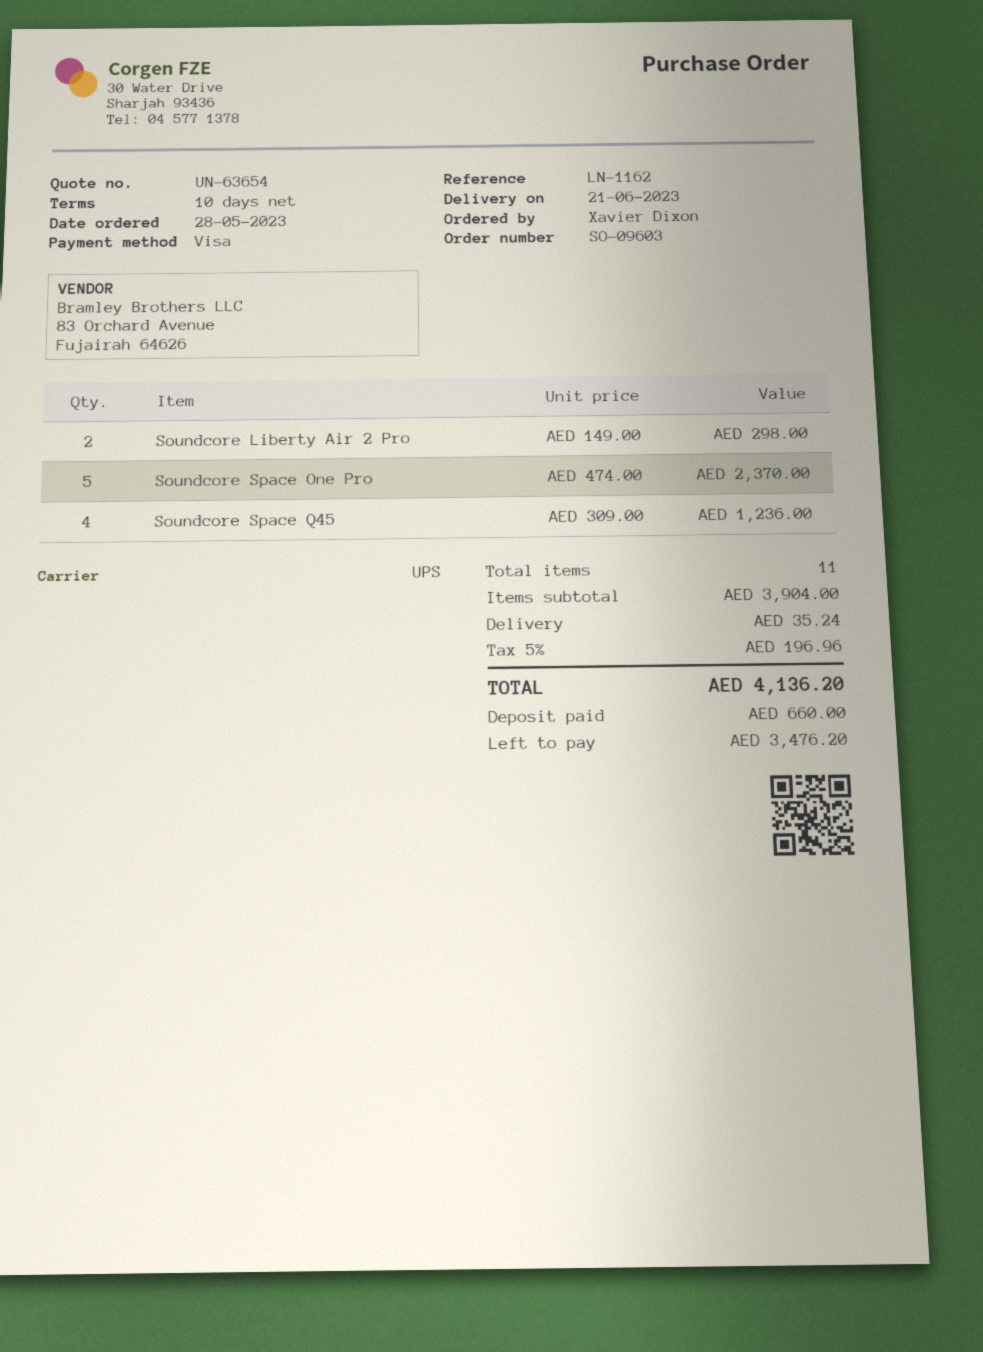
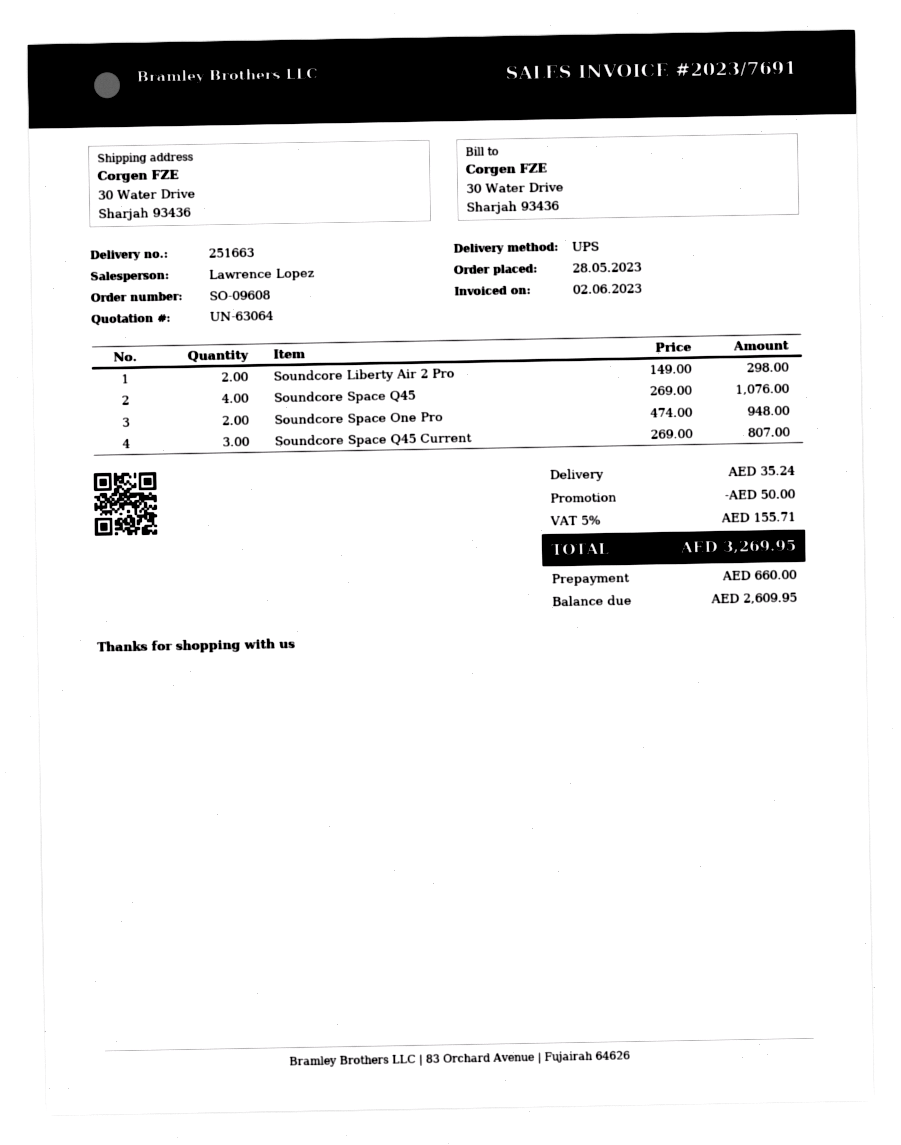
quote number: UN-63654 -> UN-63064
order number: SO-09603 -> SO-09608
Soundcore Space One Pro: 5 x 474.00 = 2370.00 -> 2 x 474.00 = 948.00
Soundcore Space Q45: 4 x 309.00 = 1236.00 -> 4 x 269.00 = 1076.00
Soundcore Space Q45 Current: none -> 3 x 269.00 = 807.00
discount: none -> 50.00
tax: 5% = 196.96 -> 5% = 155.71
total: 4136.20 -> 3269.95
balance: 3476.20 -> 2609.95

